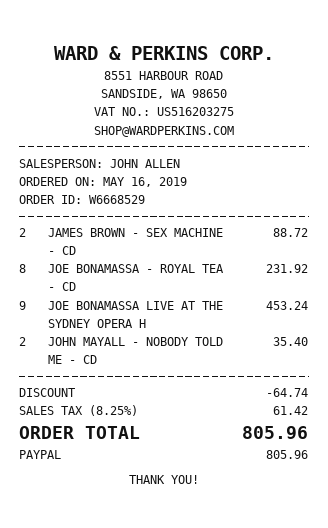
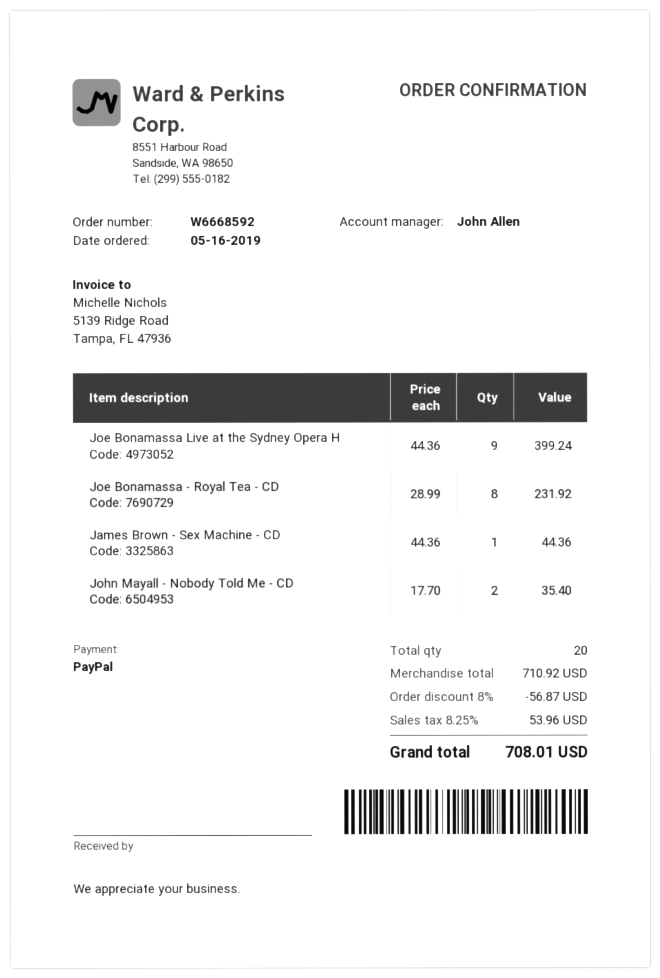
order number: W6668529 -> W6668592
JAMES BROWN - SEX MACHINE - CD: 2 for 88.72 -> 1 for 44.36
JOE BONAMASSA LIVE AT THE SYDNEY OPERA H: 9 for 453.24 -> 9 for 399.24
discount: 64.74 -> 56.87
tax: 8.25% = 61.42 -> 8.25% = 53.96
total: 805.96 -> 708.01

